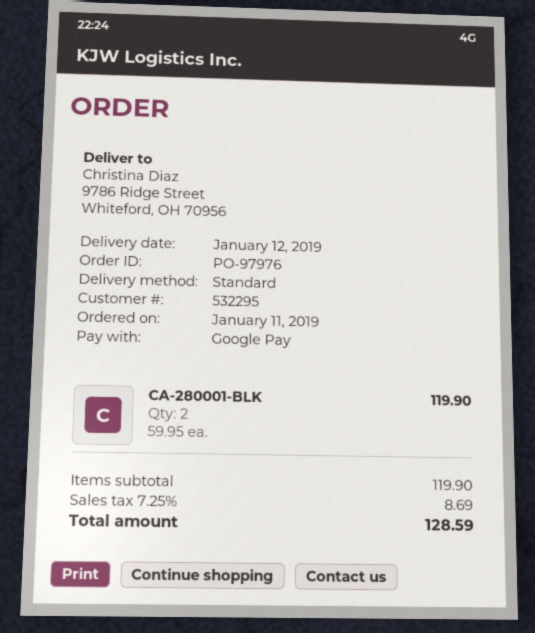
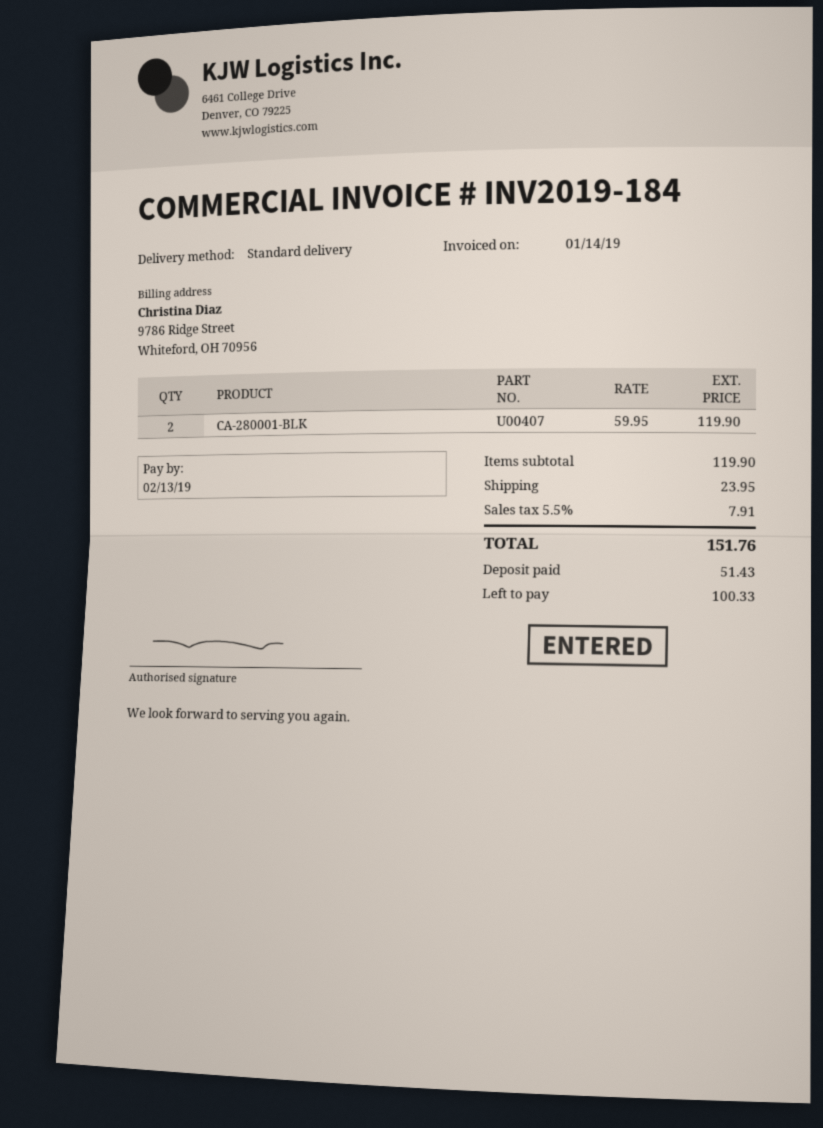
shipping: none -> 23.95
tax: 7.25% = 8.69 -> 5.5% = 7.91
total: 128.59 -> 151.76

